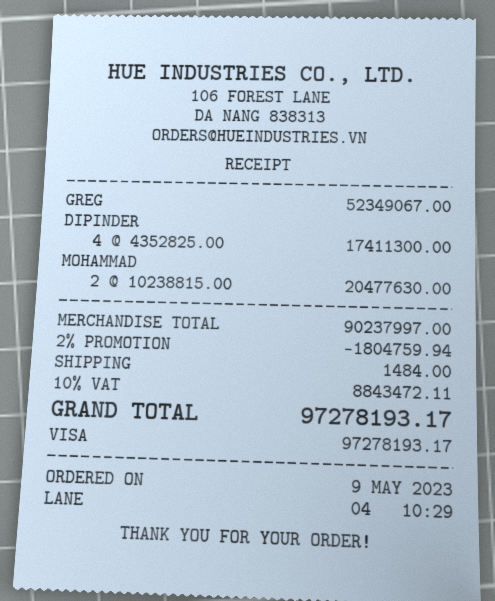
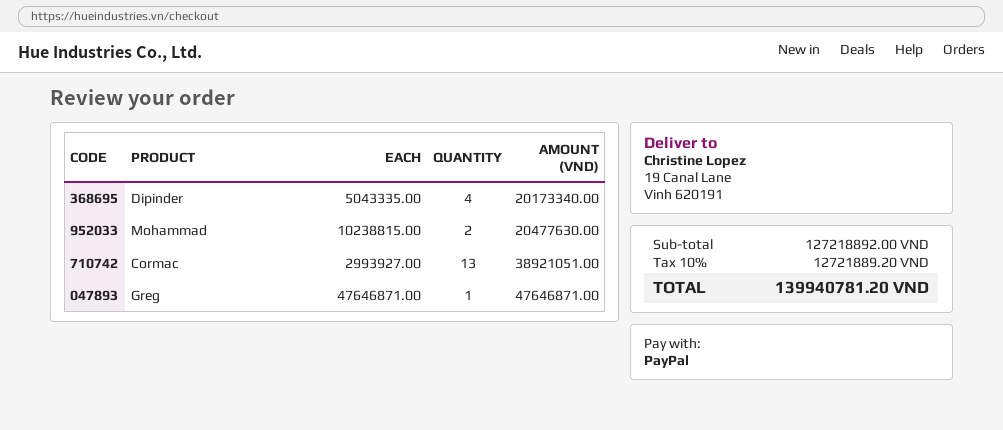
payment method: Visa -> PayPal
GREG: 1 x 52349067.00 = 52349067.00 -> 1 x 47646871.00 = 47646871.00
DIPINDER: 4 x 4352825.00 = 17411300.00 -> 4 x 5043335.00 = 20173340.00
Cormac: none -> 13 x 2993927.00 = 38921051.00
subtotal: 90237997.00 -> 127218892.00
discount: 2% = 1804759.94 -> none
shipping: 1484.00 -> none
tax: 10% = 8843472.11 -> 10% = 12721889.20
total: 97278193.17 -> 139940781.20

